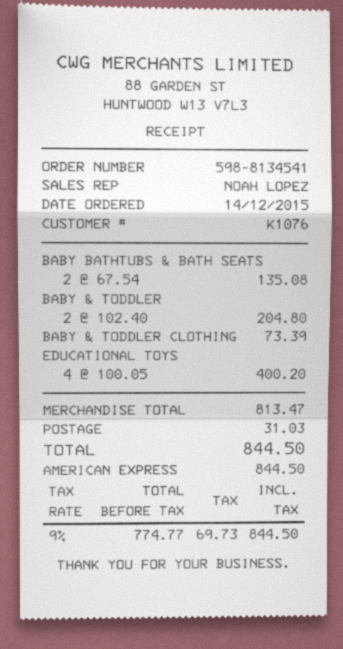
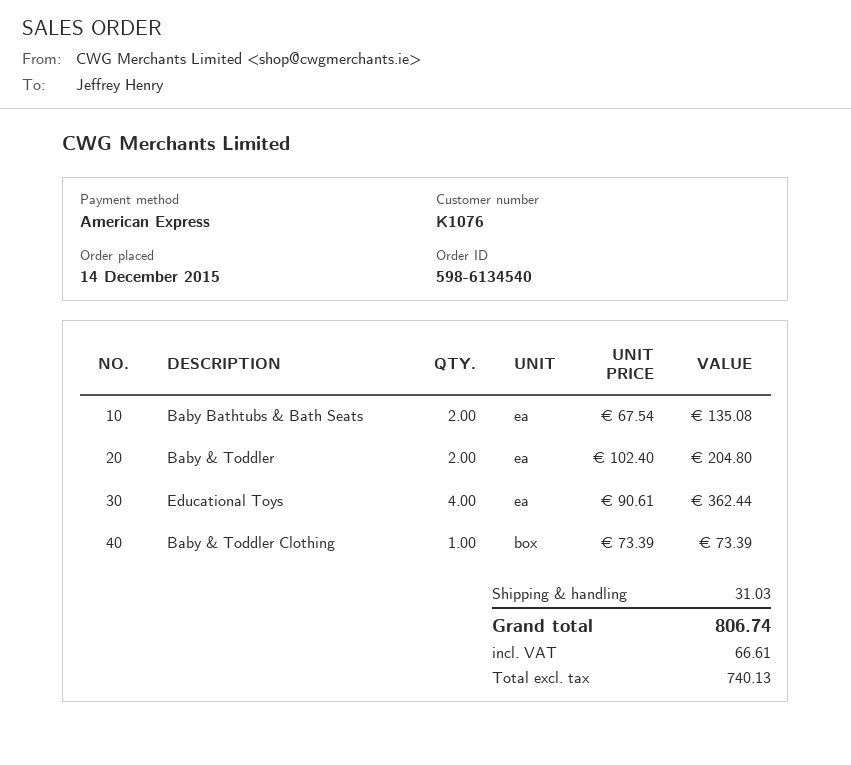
order number: 598-8134541 -> 598-6134540
EDUCATIONAL TOYS: 4 x 100.05 = 400.20 -> 4 x 90.61 = 362.44
net: 774.77 -> 740.13
tax: 69.73 -> 66.61
total: 844.50 -> 806.74

